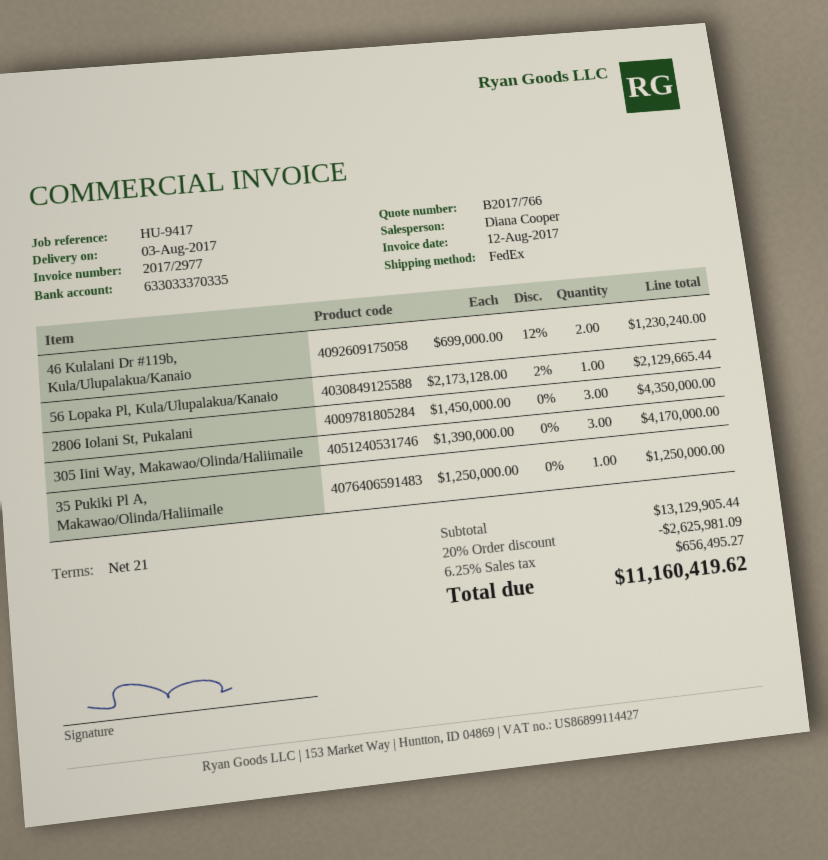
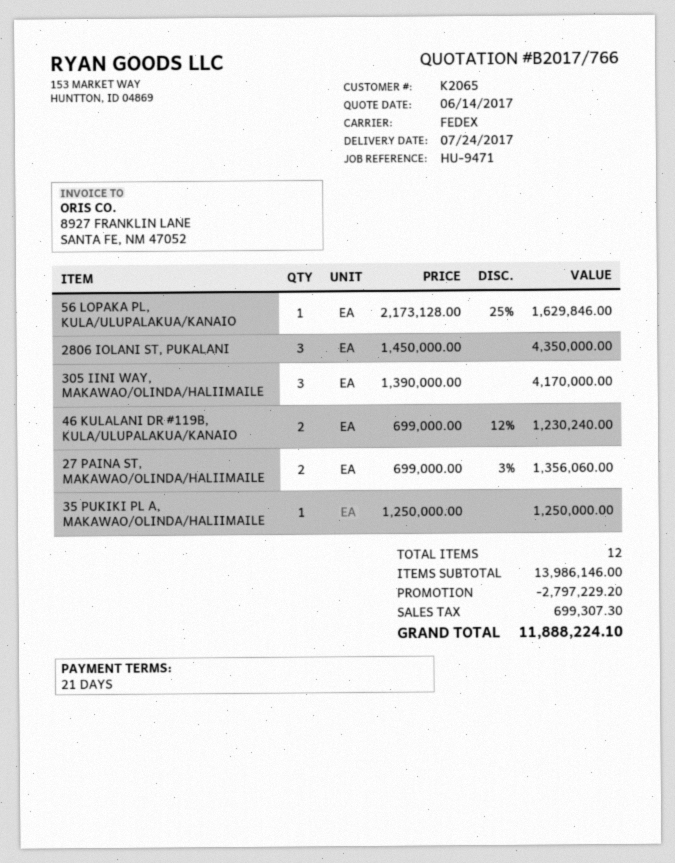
delivery date: 2017-08-03 -> 2017-07-24
reference: HU-9417 -> HU-9471
56 Lopaka Pl, Kula/Ulupalakua/Kanaio: 1 x 2173128.00 - 2% = 2129665.44 -> 1 x 2173128.00 - 25% = 1629846.00
27 PAINA ST, MAKAWAO/OLINDA/HALIIMAILE: none -> 2 x 699000.00 - 3% = 1356060.00
subtotal: 13129905.44 -> 13986146.00
discount: 2625981.09 -> 2797229.20
tax: 656495.27 -> 699307.30
total: 11160419.62 -> 11888224.10

